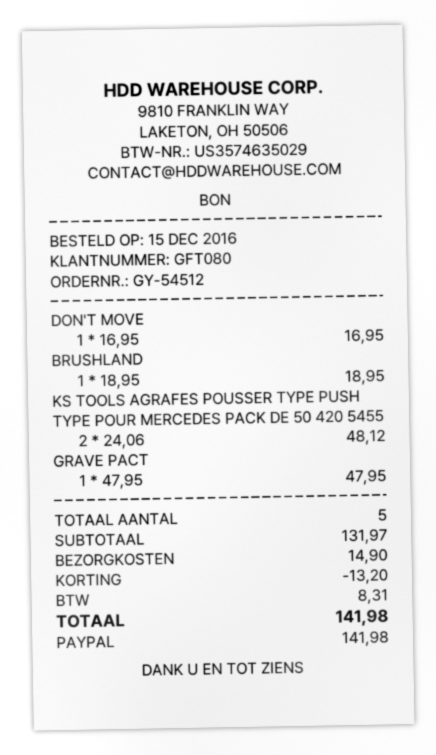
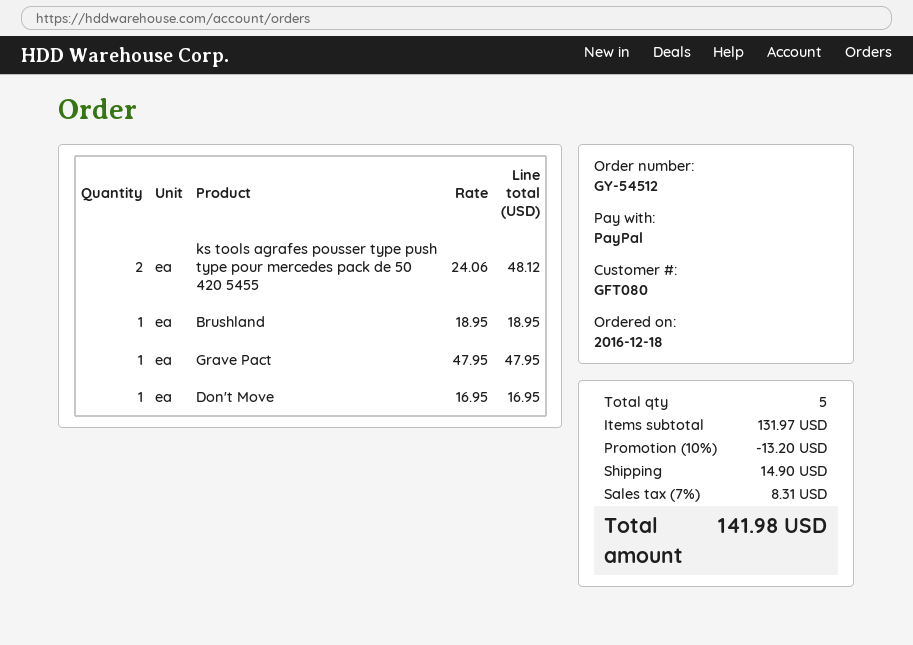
order date: 2016-12-15 -> 2016-12-18

